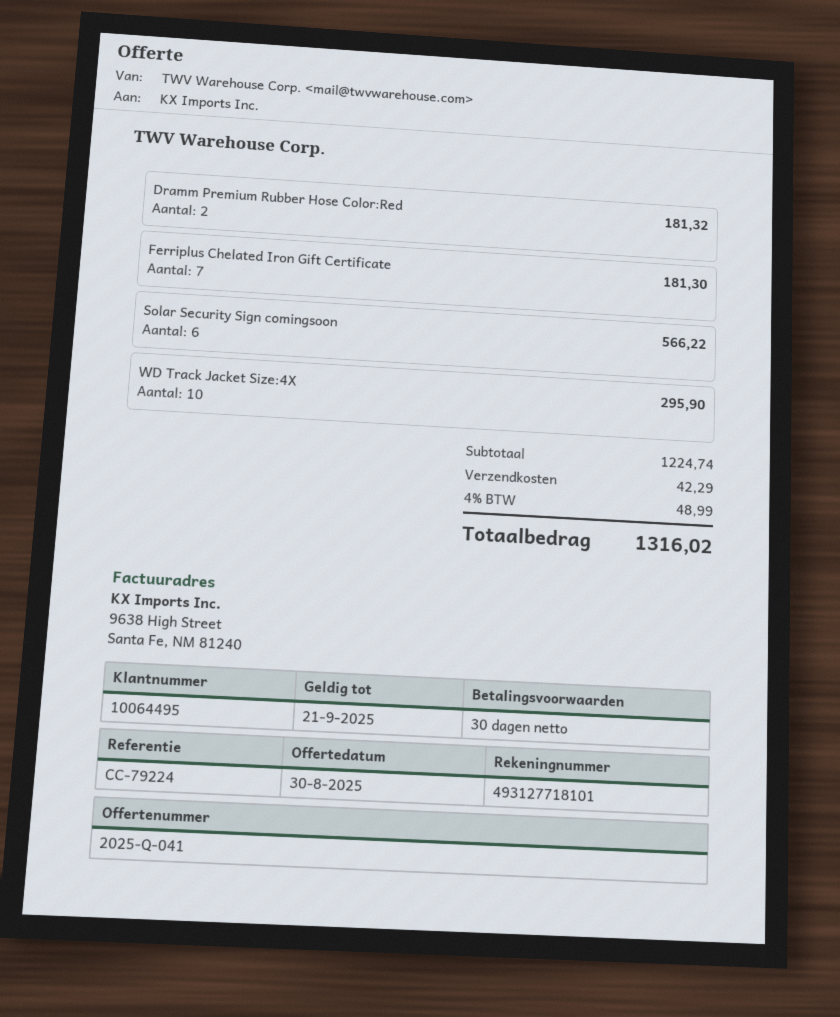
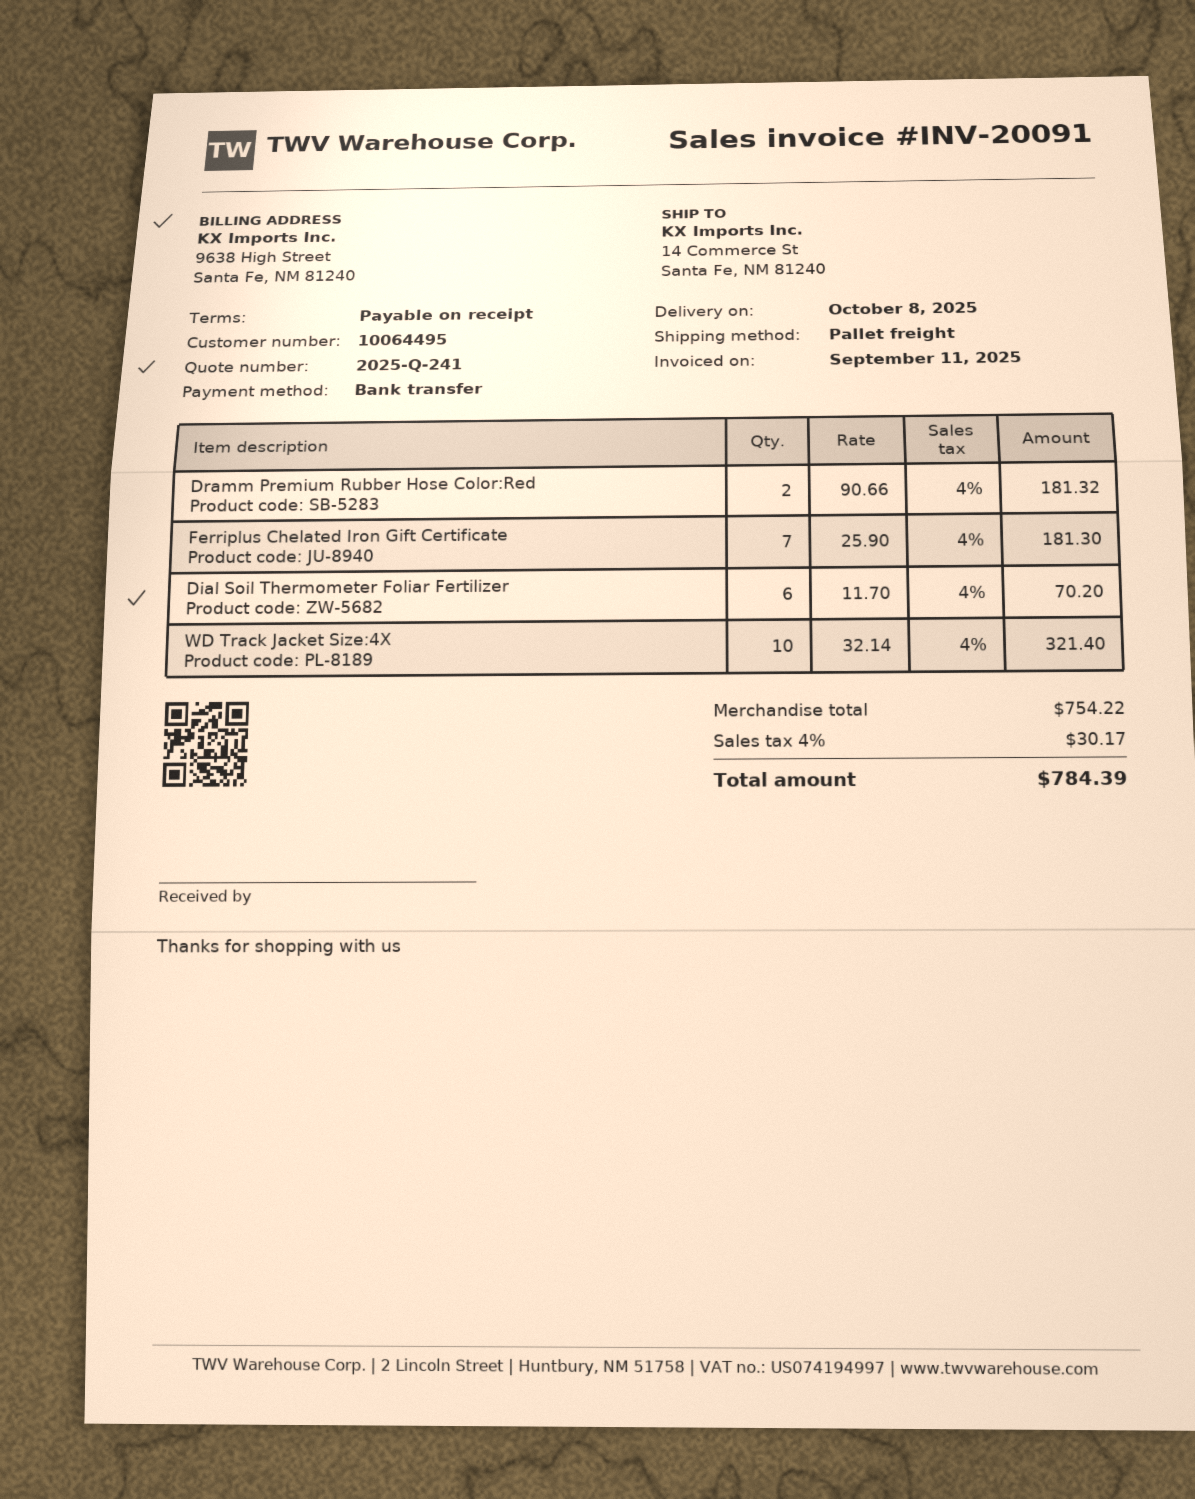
quote number: 2025-Q-041 -> 2025-Q-241
payment terms: 30 days -> on receipt
Solar Security Sign comingsoon: 6 for 566.22 -> none
WD Track Jacket Size:4X: 10 for 295.90 -> 10 for 321.40
Dial Soil Thermometer Foliar Fertilizer: none -> 6 for 70.20
subtotal: 1224.74 -> 754.22
shipping: 42.29 -> none
tax: 4% = 48.99 -> 4% = 30.17
total: 1316.02 -> 784.39

